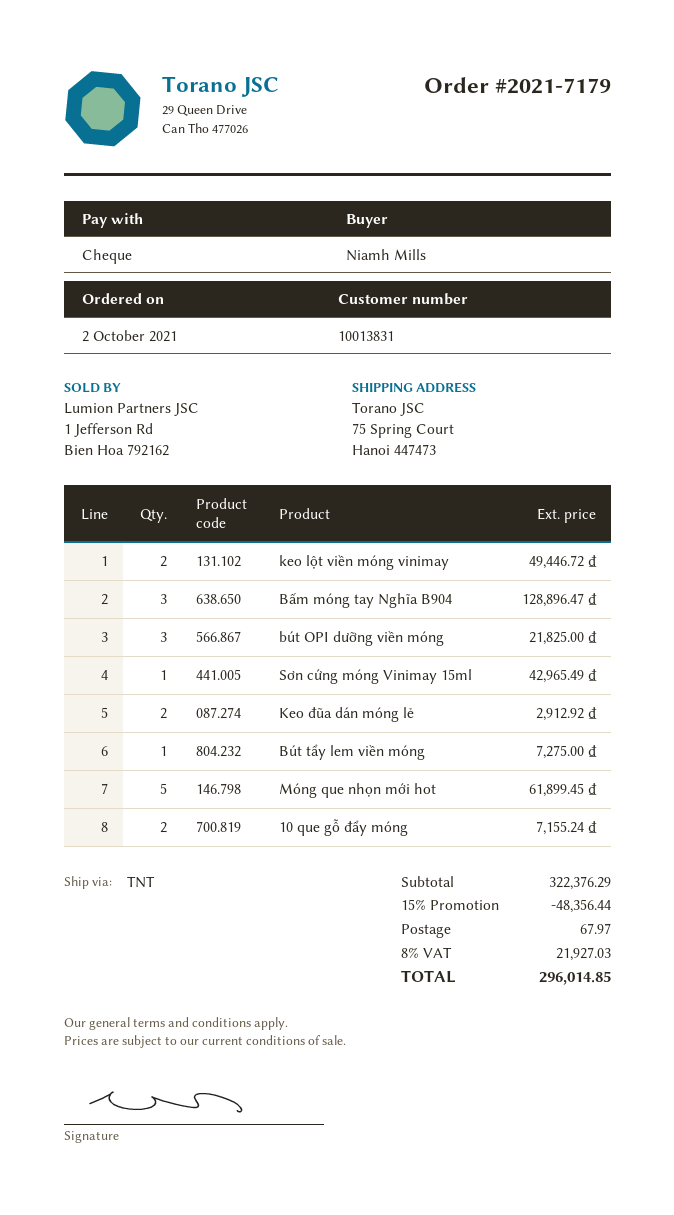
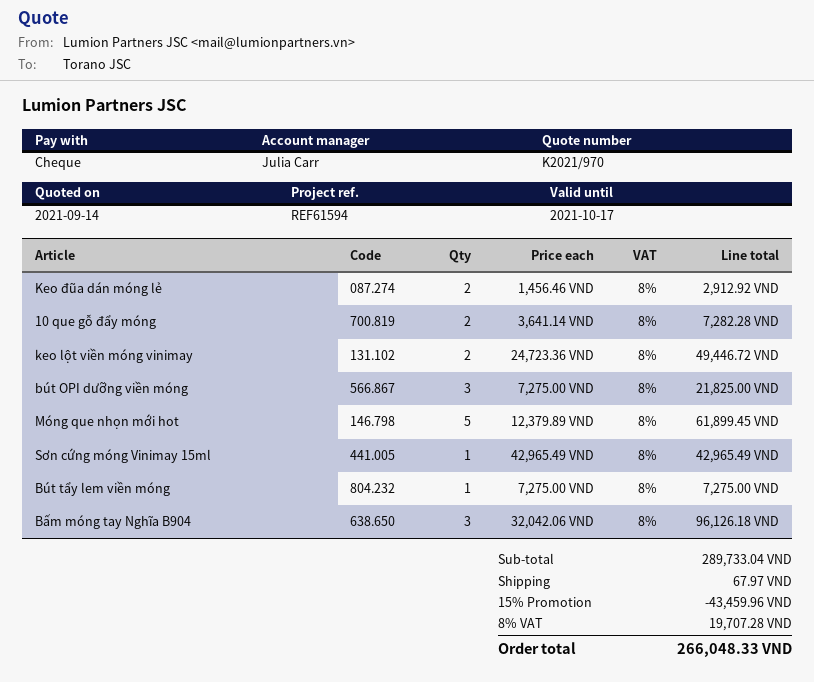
Bấm móng tay Nghĩa B904: 3 for 128896.47 -> 3 for 96126.18
10 que gỗ đẩy móng: 2 for 7155.24 -> 2 for 7282.28
subtotal: 322376.29 -> 289733.04
discount: 15% = 48356.44 -> 15% = 43459.96
tax: 8% = 21927.03 -> 8% = 19707.28
total: 296014.85 -> 266048.33

